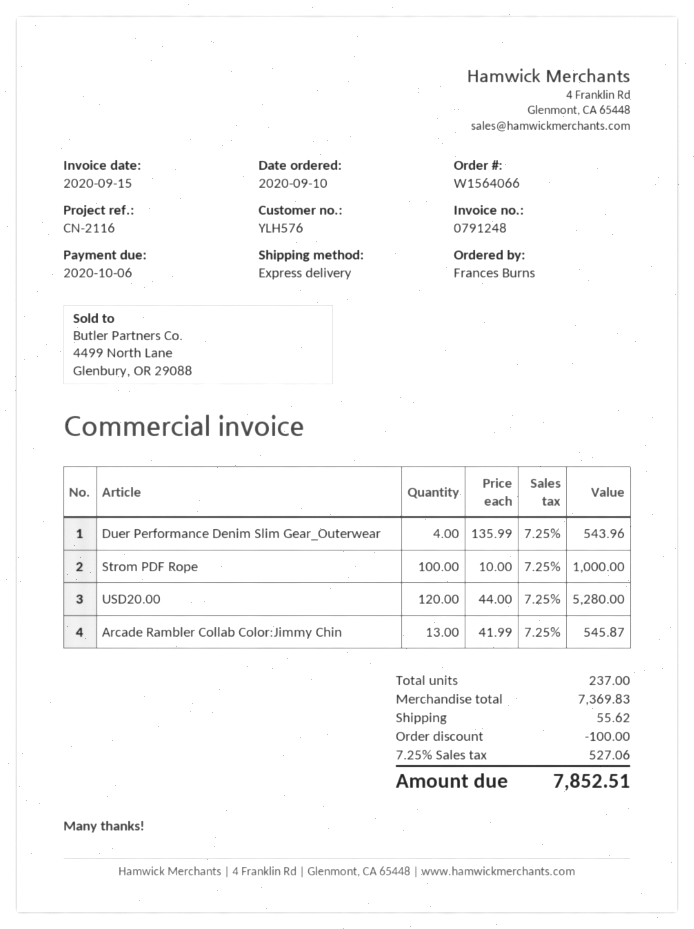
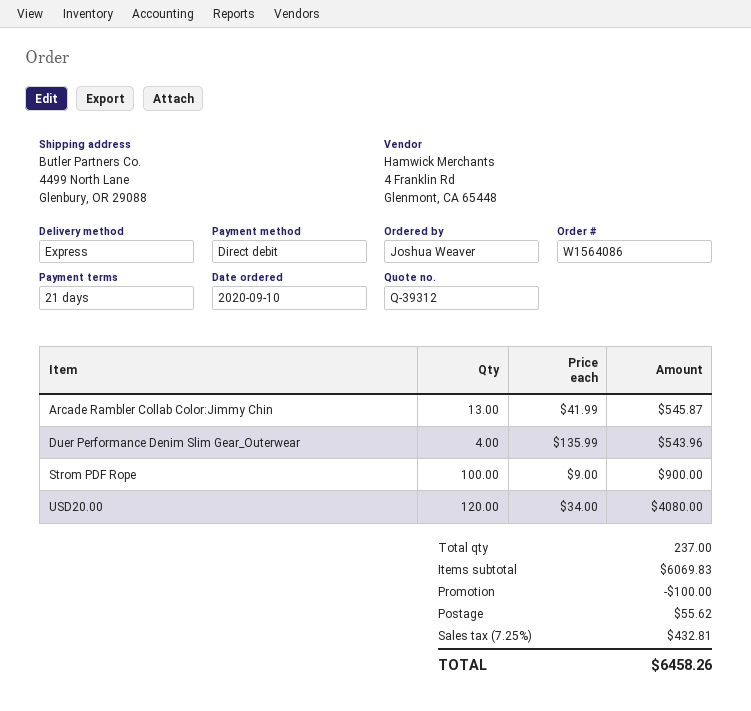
order number: W1564066 -> W1564086
ordered by: Frances Burns -> Joshua Weaver
Strom PDF Rope: 100 x 10.00 = 1000.00 -> 100 x 9.00 = 900.00
USD20.00: 120 x 44.00 = 5280.00 -> 120 x 34.00 = 4080.00
subtotal: 7369.83 -> 6069.83
tax: 7.25% = 527.06 -> 7.25% = 432.81
total: 7852.51 -> 6458.26

